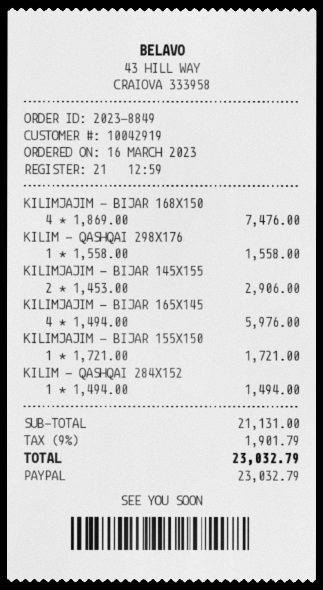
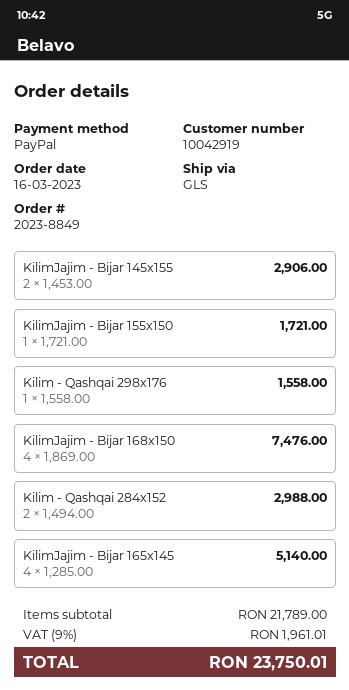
KILIMJAJIM - BIJAR 165X145: 4 x 1494.00 = 5976.00 -> 4 x 1285.00 = 5140.00
KILIM - QASHQAI 284X152: 1 x 1494.00 = 1494.00 -> 2 x 1494.00 = 2988.00
subtotal: 21131.00 -> 21789.00
tax: 9% = 1901.79 -> 9% = 1961.01
total: 23032.79 -> 23750.01

